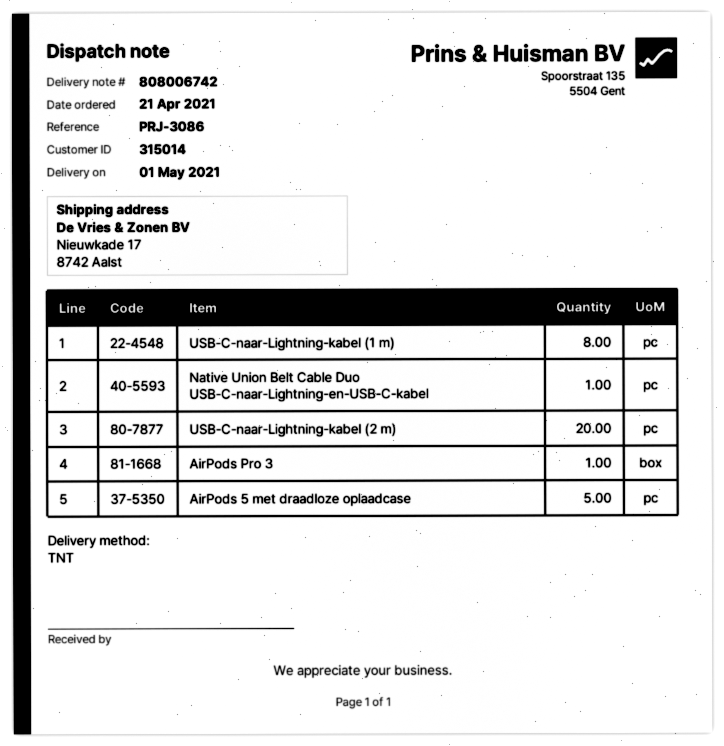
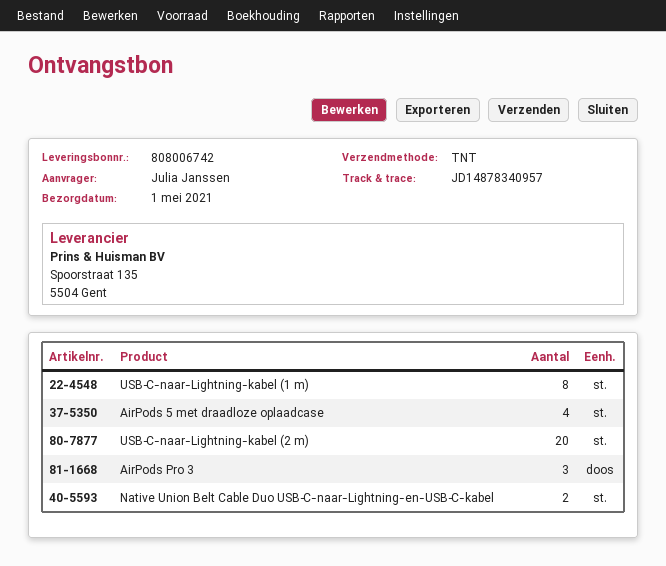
Native Union Belt Cable Duo USB‑C-naar-Lightning-en-USB‑C-kabel: 1 -> 2
AirPods Pro 3: 1 -> 3
AirPods 5 met draadloze oplaadcase: 5 -> 4

